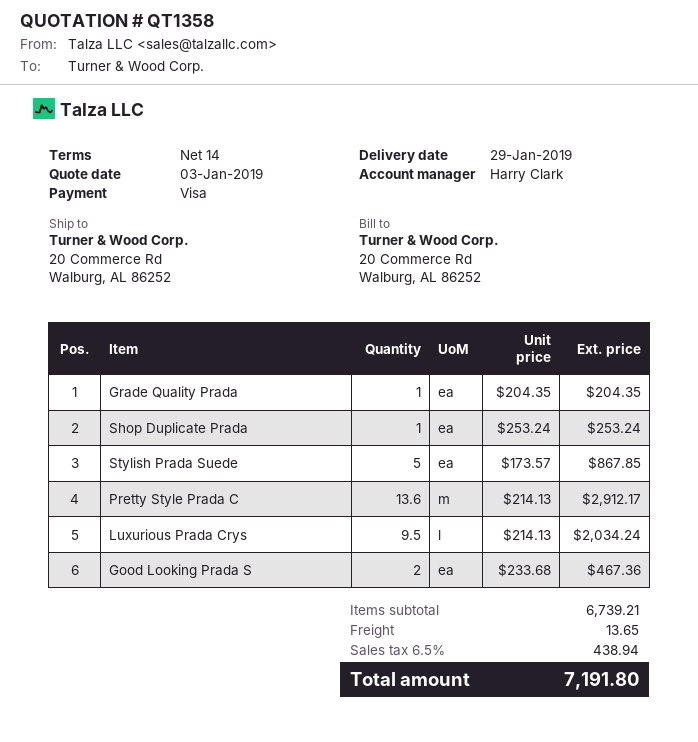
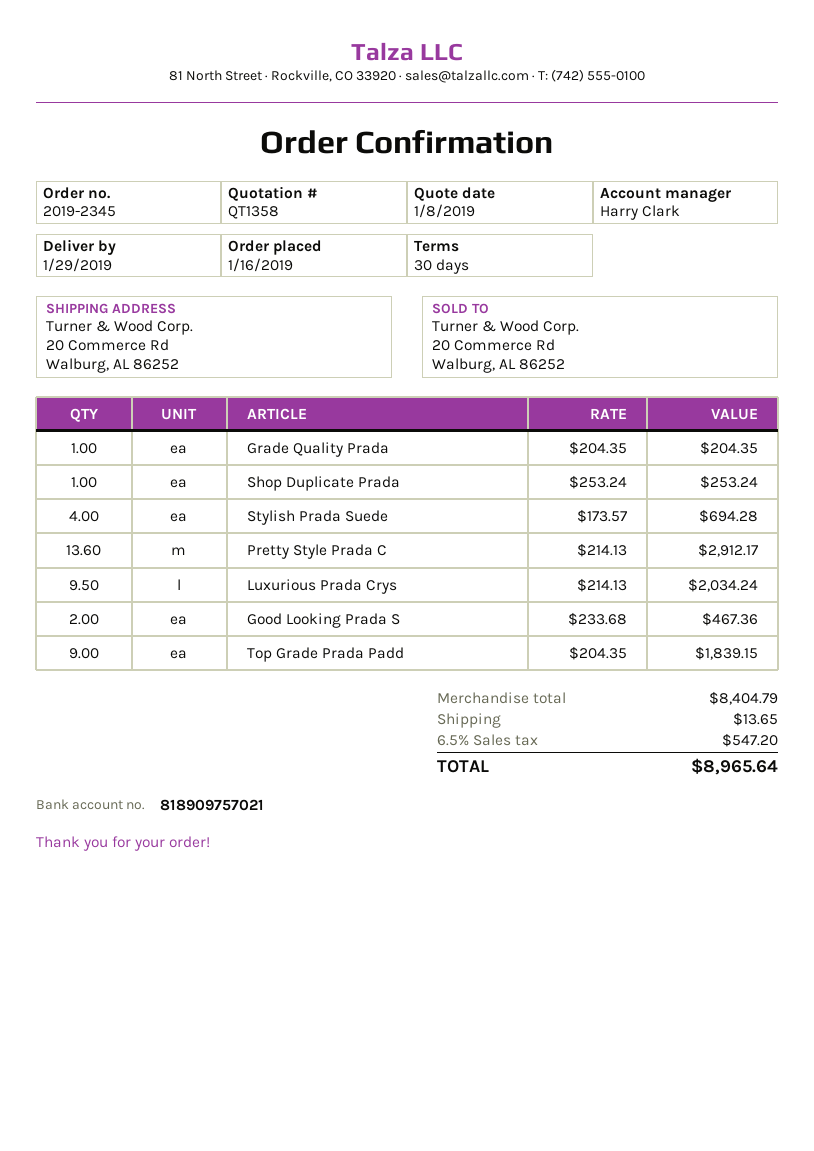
quote date: 2019-01-03 -> 2019-01-08
payment terms: 14 days -> 30 days
Stylish Prada Suede: 5 x 173.57 = 867.85 -> 4 x 173.57 = 694.28
Top Grade Prada Padd: none -> 9 x 204.35 = 1839.15
subtotal: 6739.21 -> 8404.79
tax: 6.5% = 438.94 -> 6.5% = 547.20
total: 7191.80 -> 8965.64

